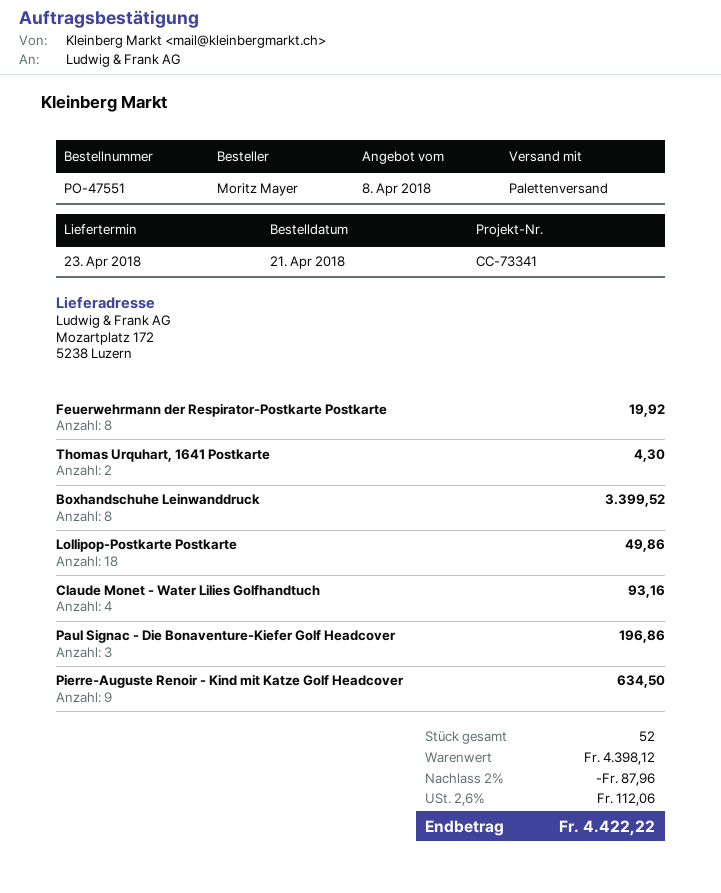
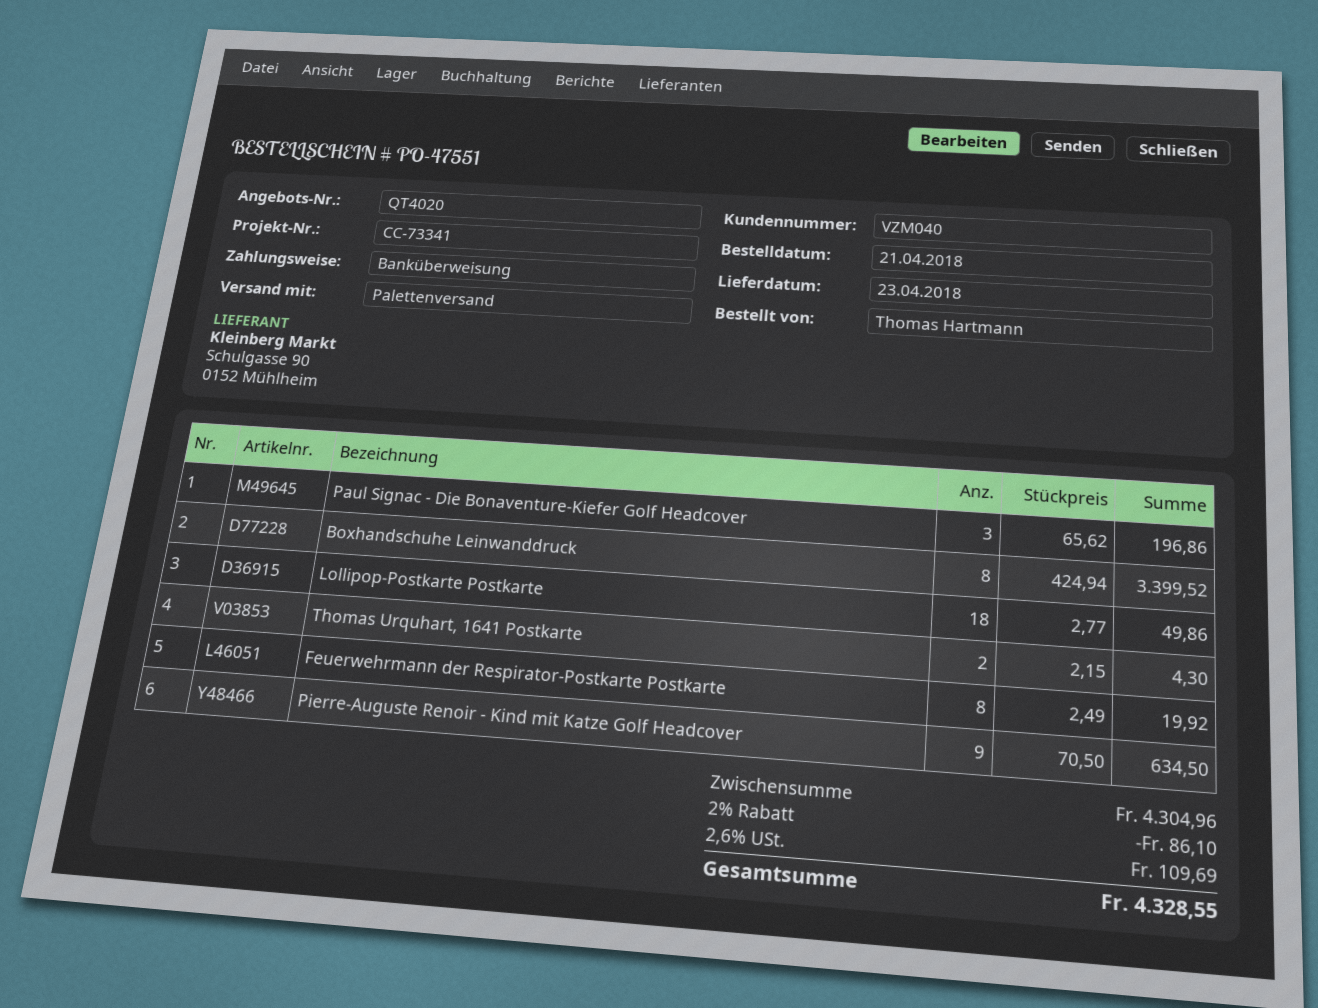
ordered by: Moritz Mayer -> Thomas Hartmann
Claude Monet - Water Lilies Golfhandtuch: 4 for 93.16 -> none
subtotal: 4398.12 -> 4304.96
discount: 2% = 87.96 -> 2% = 86.10
tax: 2.6% = 112.06 -> 2.6% = 109.69
total: 4422.22 -> 4328.55

